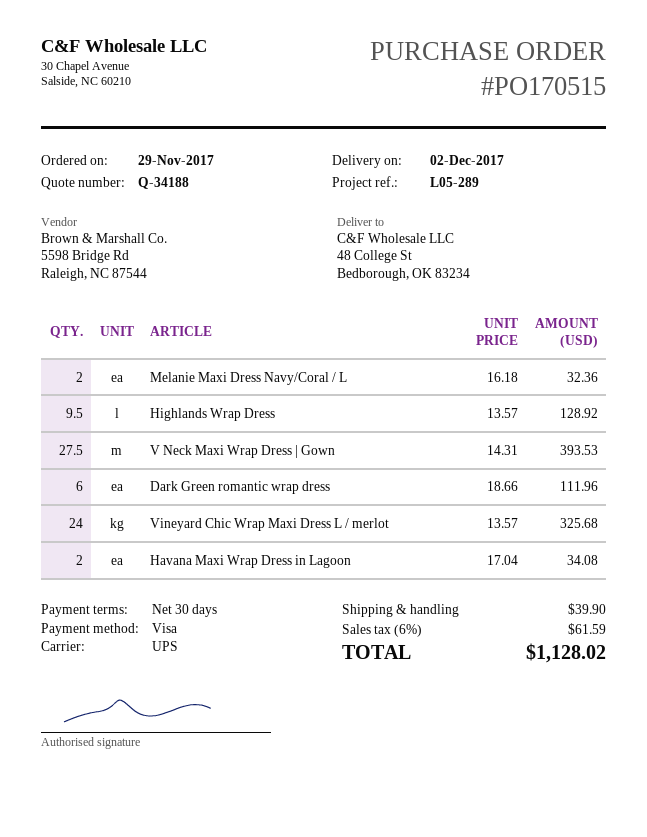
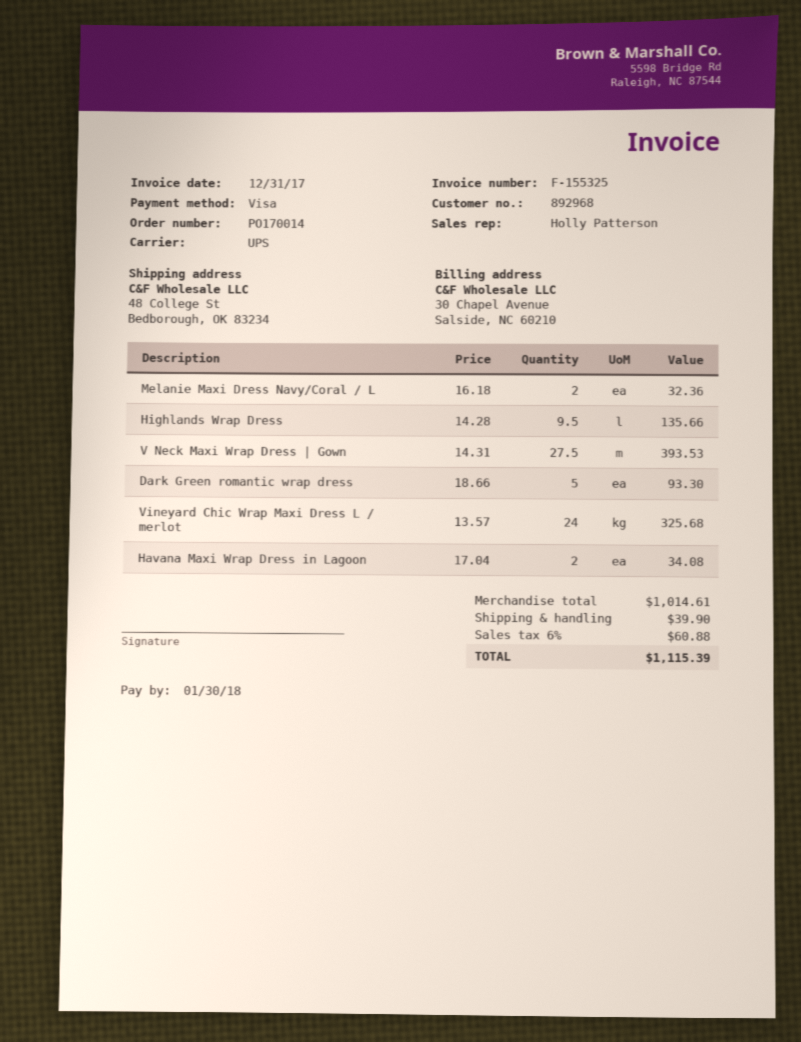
order number: PO170515 -> PO170014
Highlands Wrap Dress: 9.5 x 13.57 = 128.92 -> 9.5 x 14.28 = 135.66
Dark Green romantic wrap dress: 6 x 18.66 = 111.96 -> 5 x 18.66 = 93.30
tax: 6% = 61.59 -> 6% = 60.88
total: 1128.02 -> 1115.39

